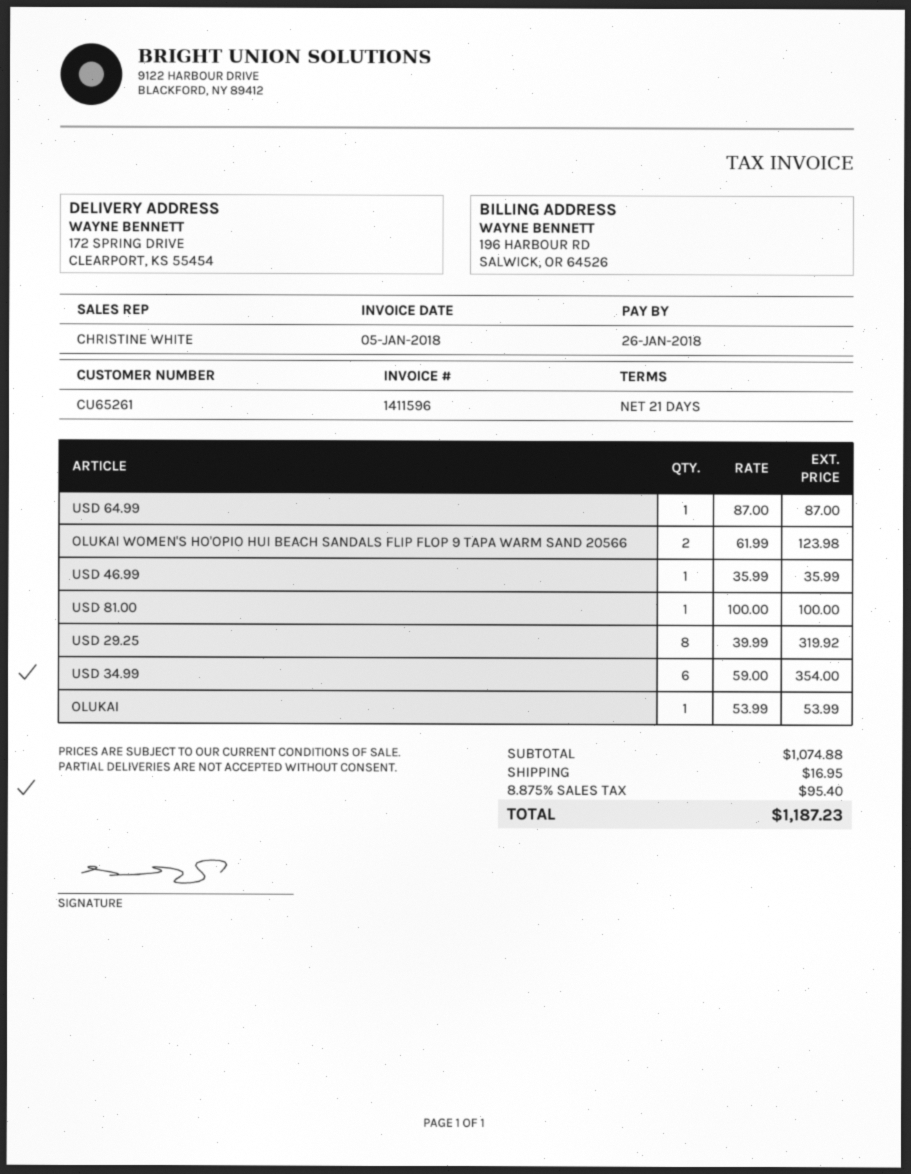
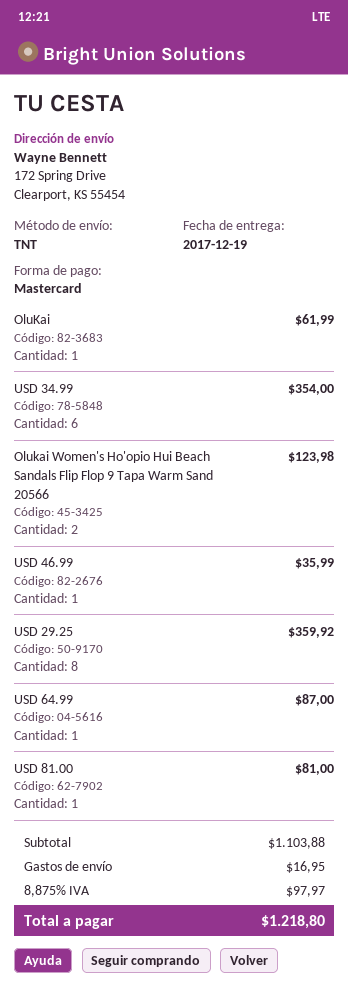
USD 81.00: 1 for 100.00 -> 1 for 81.00
USD 29.25: 8 for 319.92 -> 8 for 359.92
OLUKAI: 1 for 53.99 -> 1 for 61.99
subtotal: 1074.88 -> 1103.88
tax: 8.875% = 95.40 -> 8.875% = 97.97
total: 1187.23 -> 1218.80

